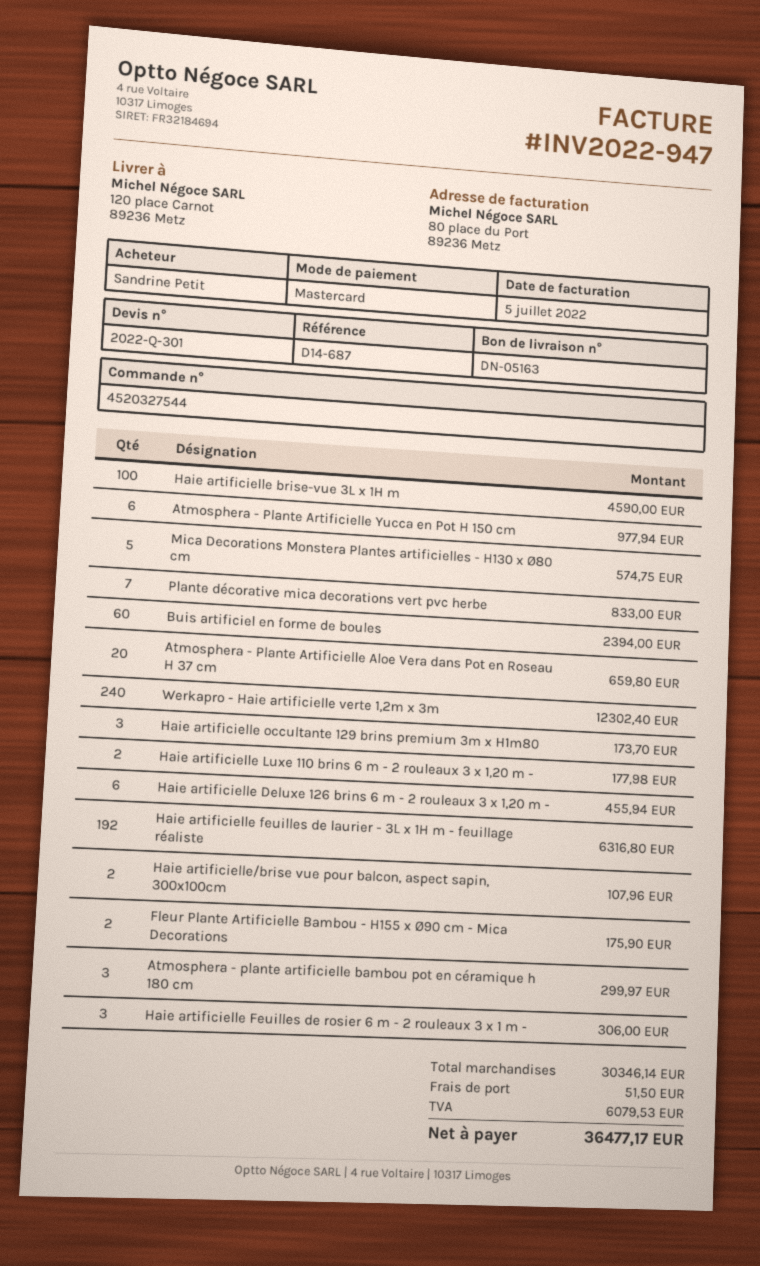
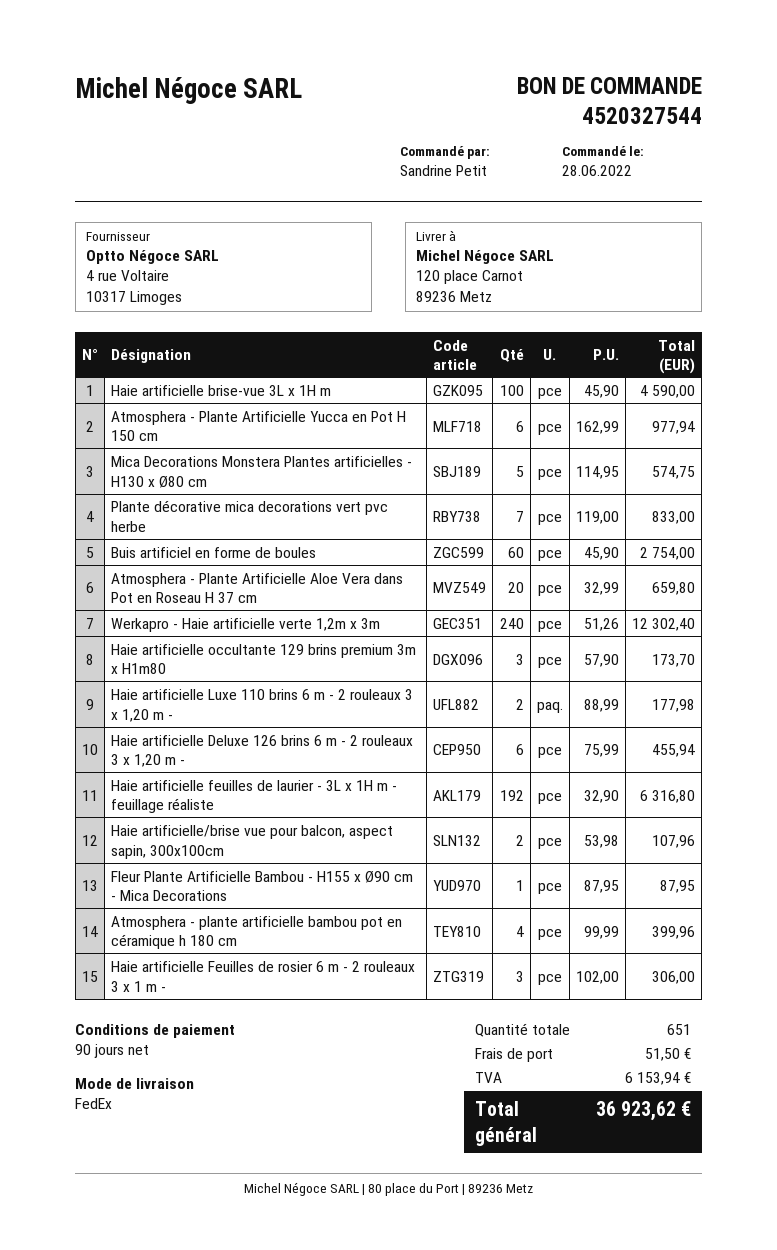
Buis artificiel en forme de boules: 60 for 2394.00 -> 60 for 2754.00
Fleur Plante Artificielle Bambou - H155 x Ø90 cm - Mica Decorations: 2 for 175.90 -> 1 for 87.95
Atmosphera - plante artificielle bambou pot en céramique h 180 cm: 3 for 299.97 -> 4 for 399.96
tax: 6079.53 -> 6153.94
total: 36477.17 -> 36923.62

